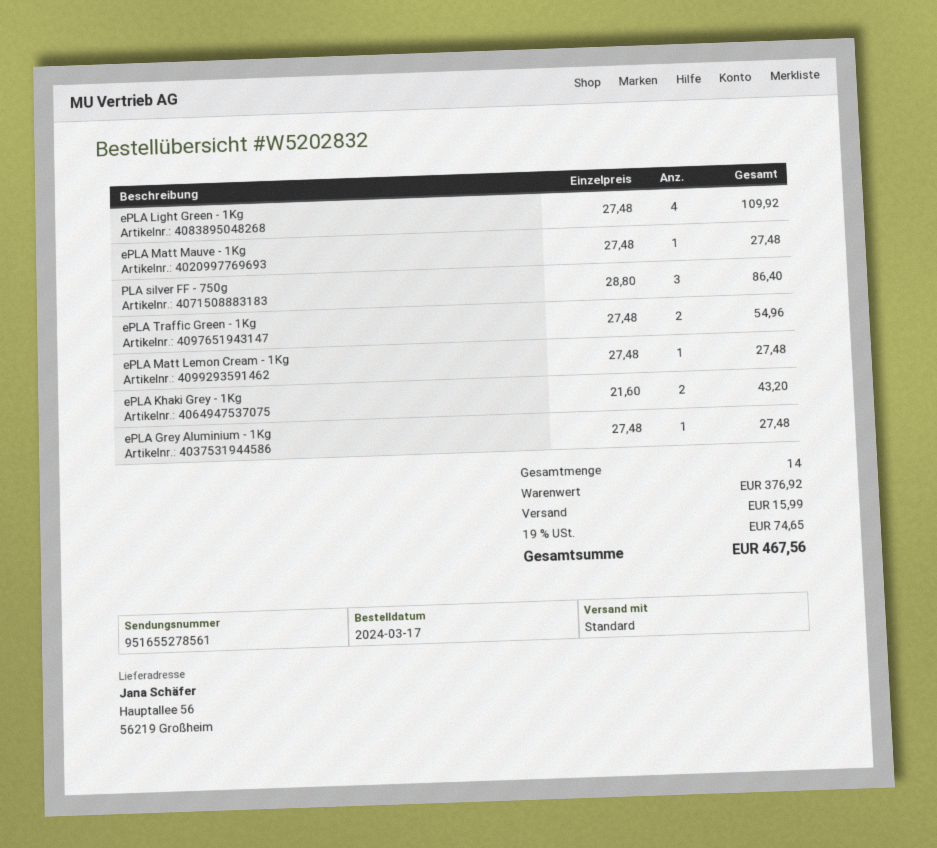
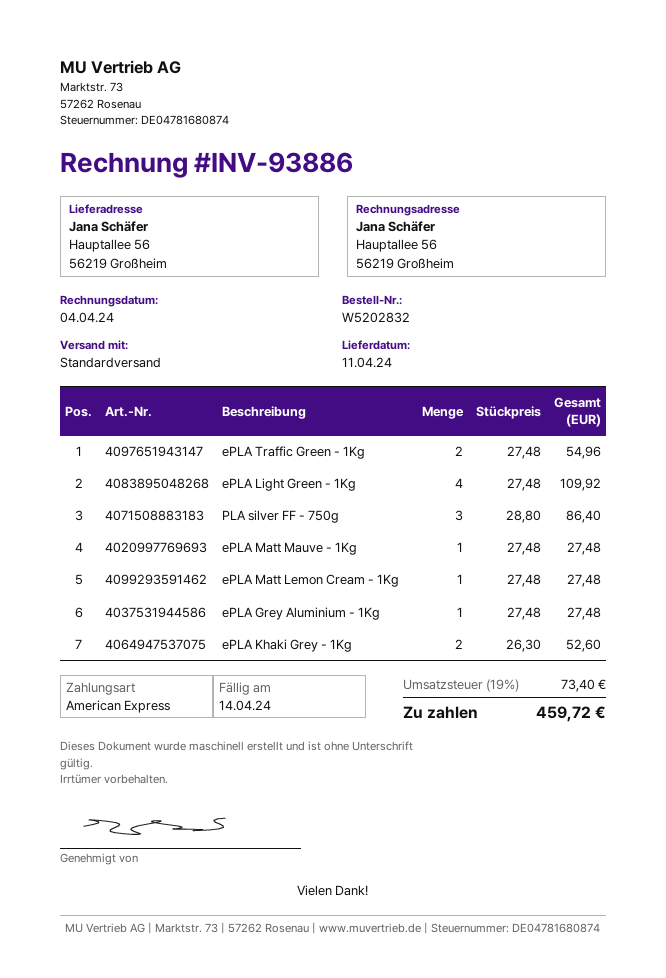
ePLA Khaki Grey - 1Kg: 2 x 21.60 = 43.20 -> 2 x 26.30 = 52.60
shipping: 15.99 -> none
tax: 19% = 74.65 -> 19% = 73.40
total: 467.56 -> 459.72

